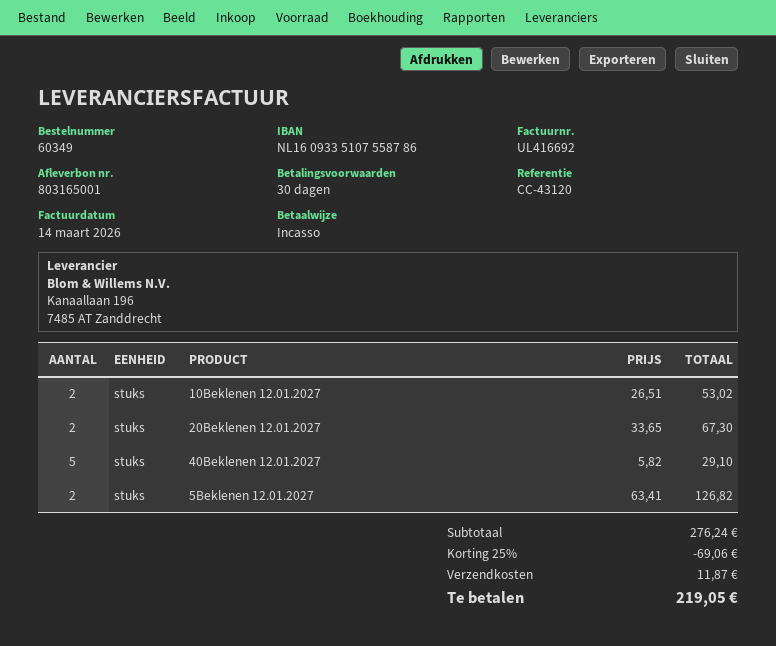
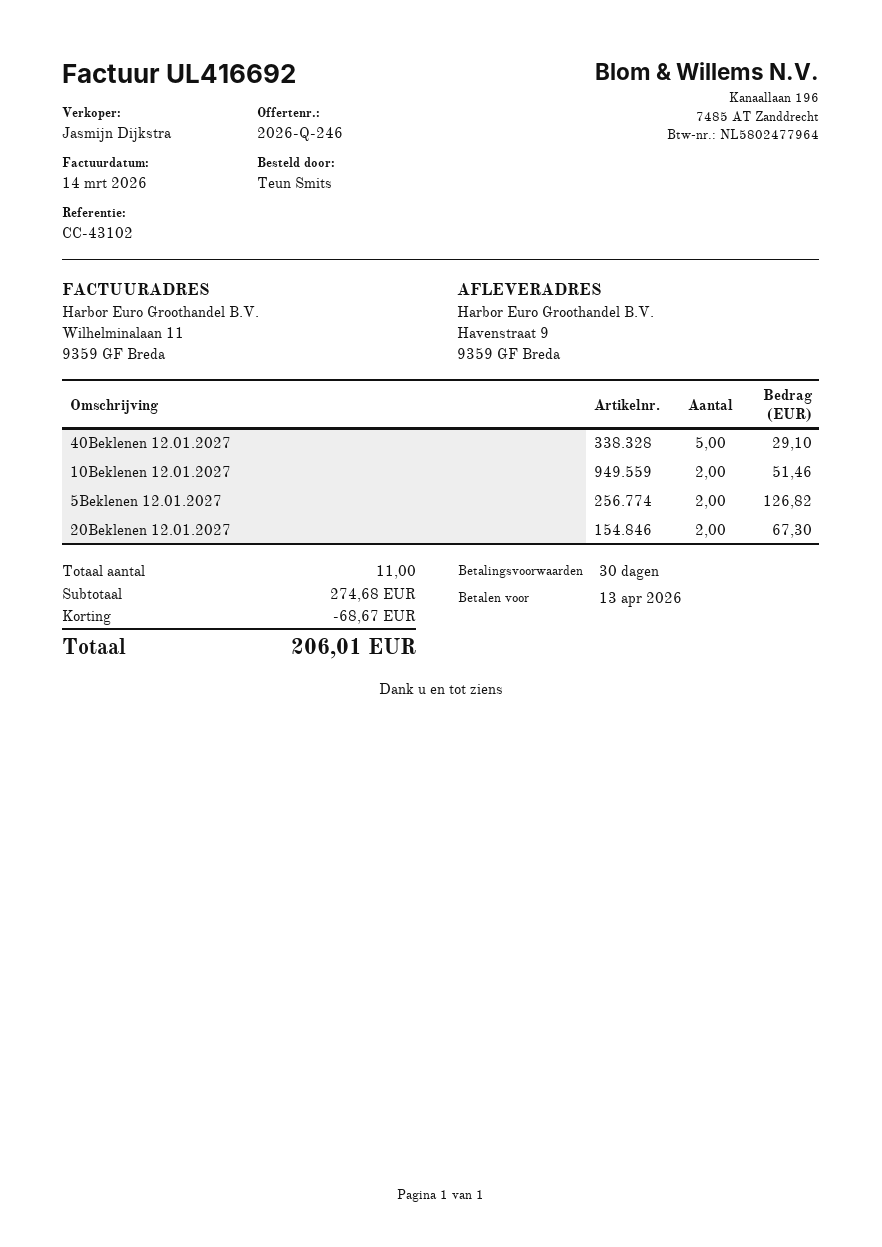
reference: CC-43120 -> CC-43102
10Beklenen 12.01.2027: 2 for 53.02 -> 2 for 51.46
subtotal: 276.24 -> 274.68
discount: 69.06 -> 68.67
shipping: 11.87 -> none
total: 219.05 -> 206.01

